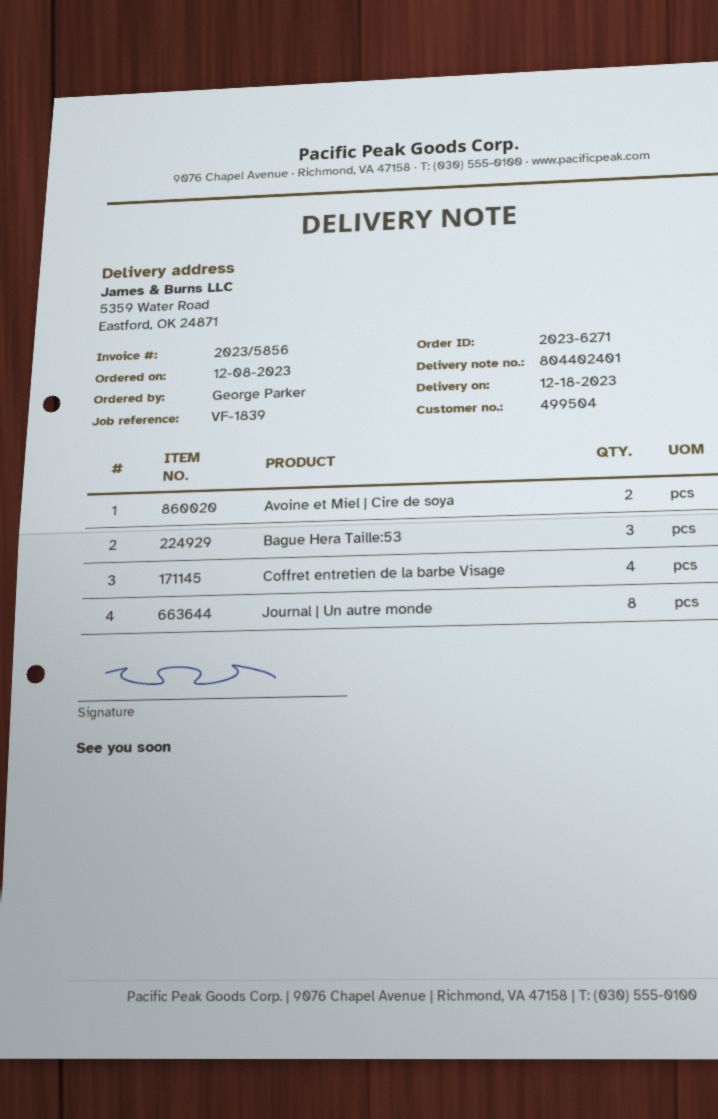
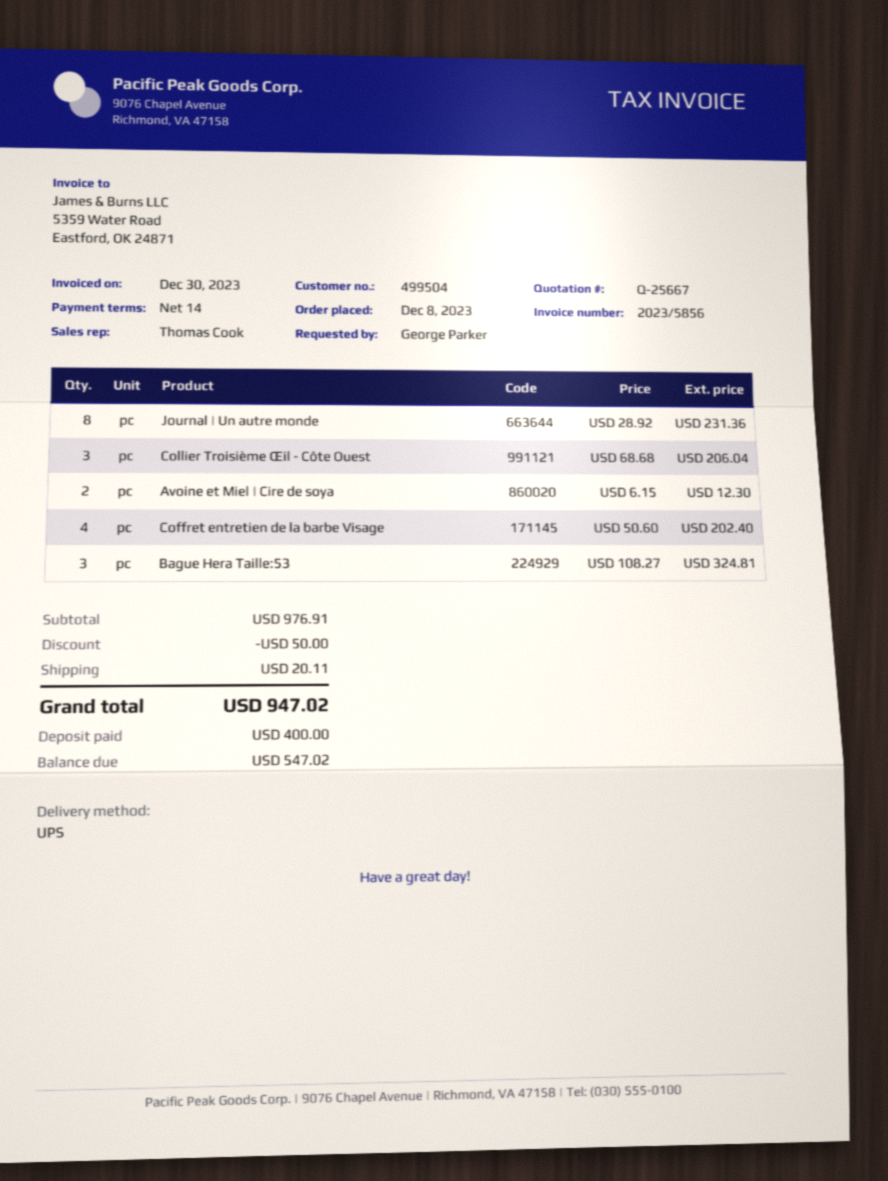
Collier Troisième Œil - Côte Ouest: none -> 3

